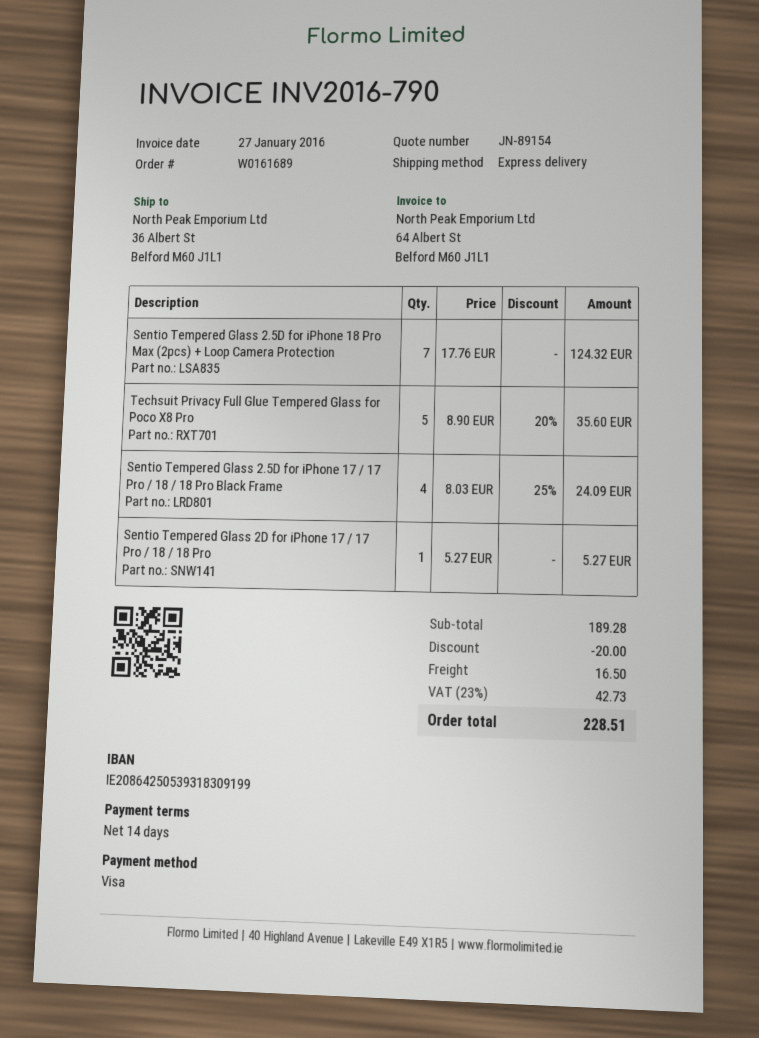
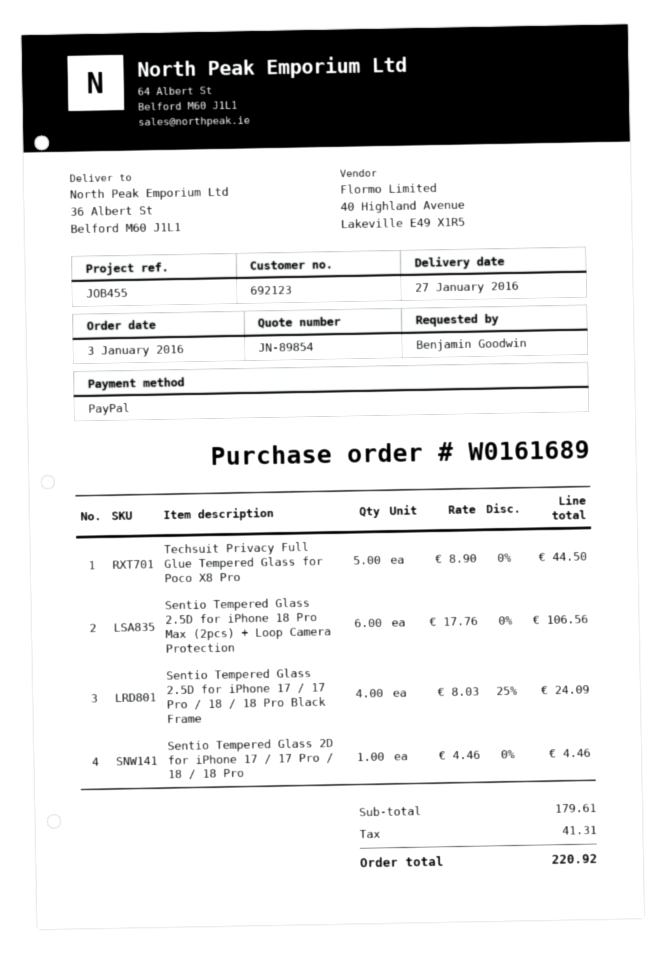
quote number: JN-89154 -> JN-89854
payment method: Visa -> PayPal
Sentio Tempered Glass 2.5D for iPhone 18 Pro Max (2pcs) + Loop Camera Protection: 7 x 17.76 = 124.32 -> 6 x 17.76 = 106.56
Techsuit Privacy Full Glue Tempered Glass for Poco X8 Pro: 5 x 8.90 - 20% = 35.60 -> 5 x 8.90 = 44.50
Sentio Tempered Glass 2D for iPhone 17 / 17 Pro / 18 / 18 Pro: 1 x 5.27 = 5.27 -> 1 x 4.46 = 4.46
subtotal: 189.28 -> 179.61
discount: 20.00 -> none
shipping: 16.50 -> none
tax: 42.73 -> 41.31
total: 228.51 -> 220.92

